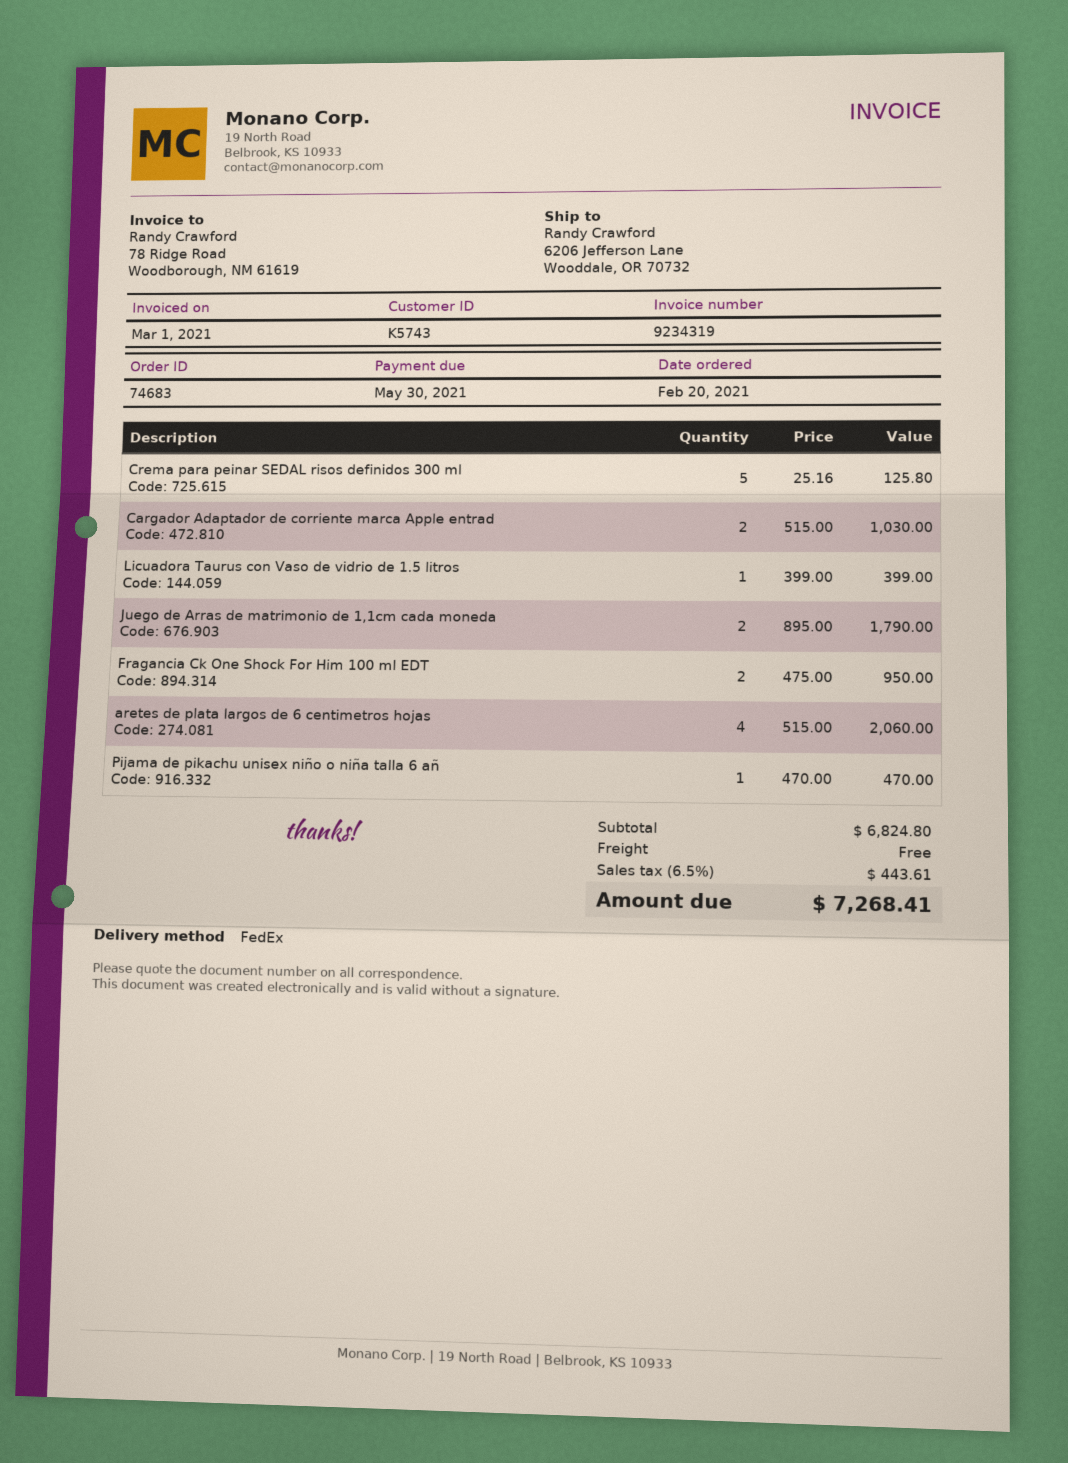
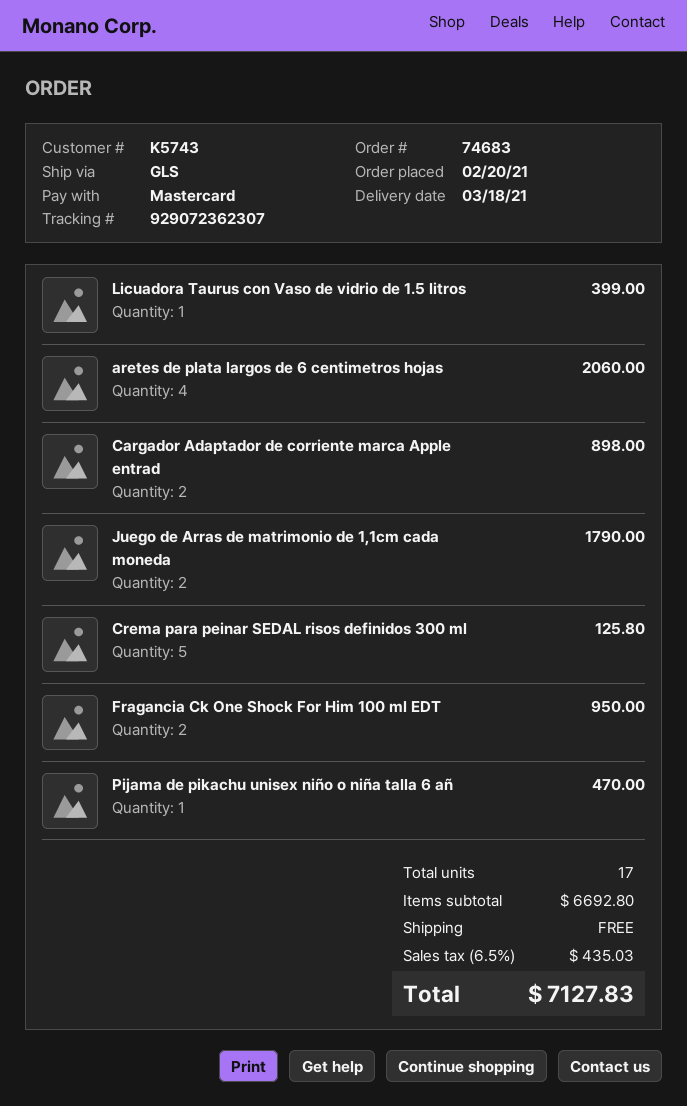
shipping method: FedEx -> GLS
Cargador Adaptador de corriente marca Apple entrad: 2 for 1030.00 -> 2 for 898.00
subtotal: 6824.80 -> 6692.80
tax: 6.5% = 443.61 -> 6.5% = 435.03
total: 7268.41 -> 7127.83

